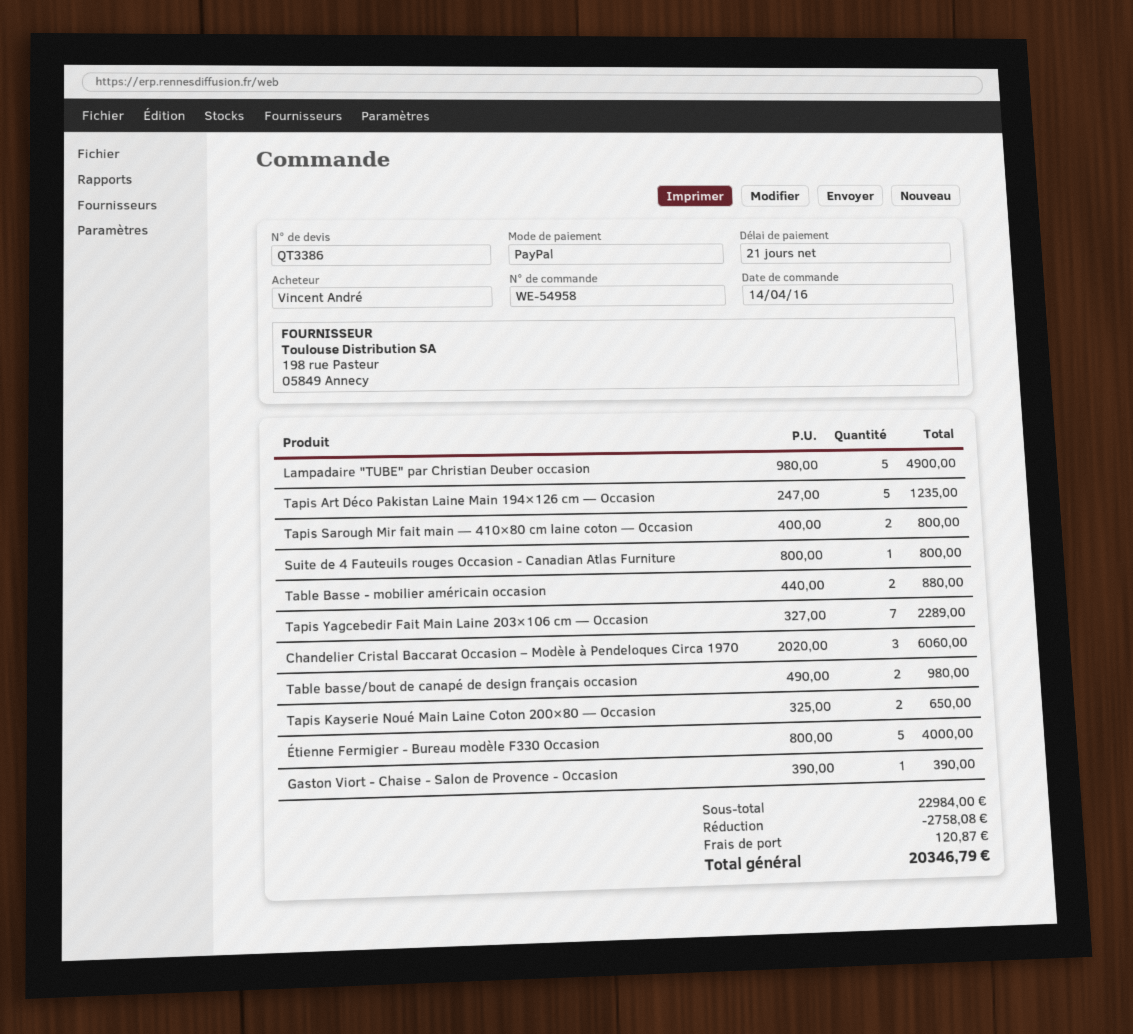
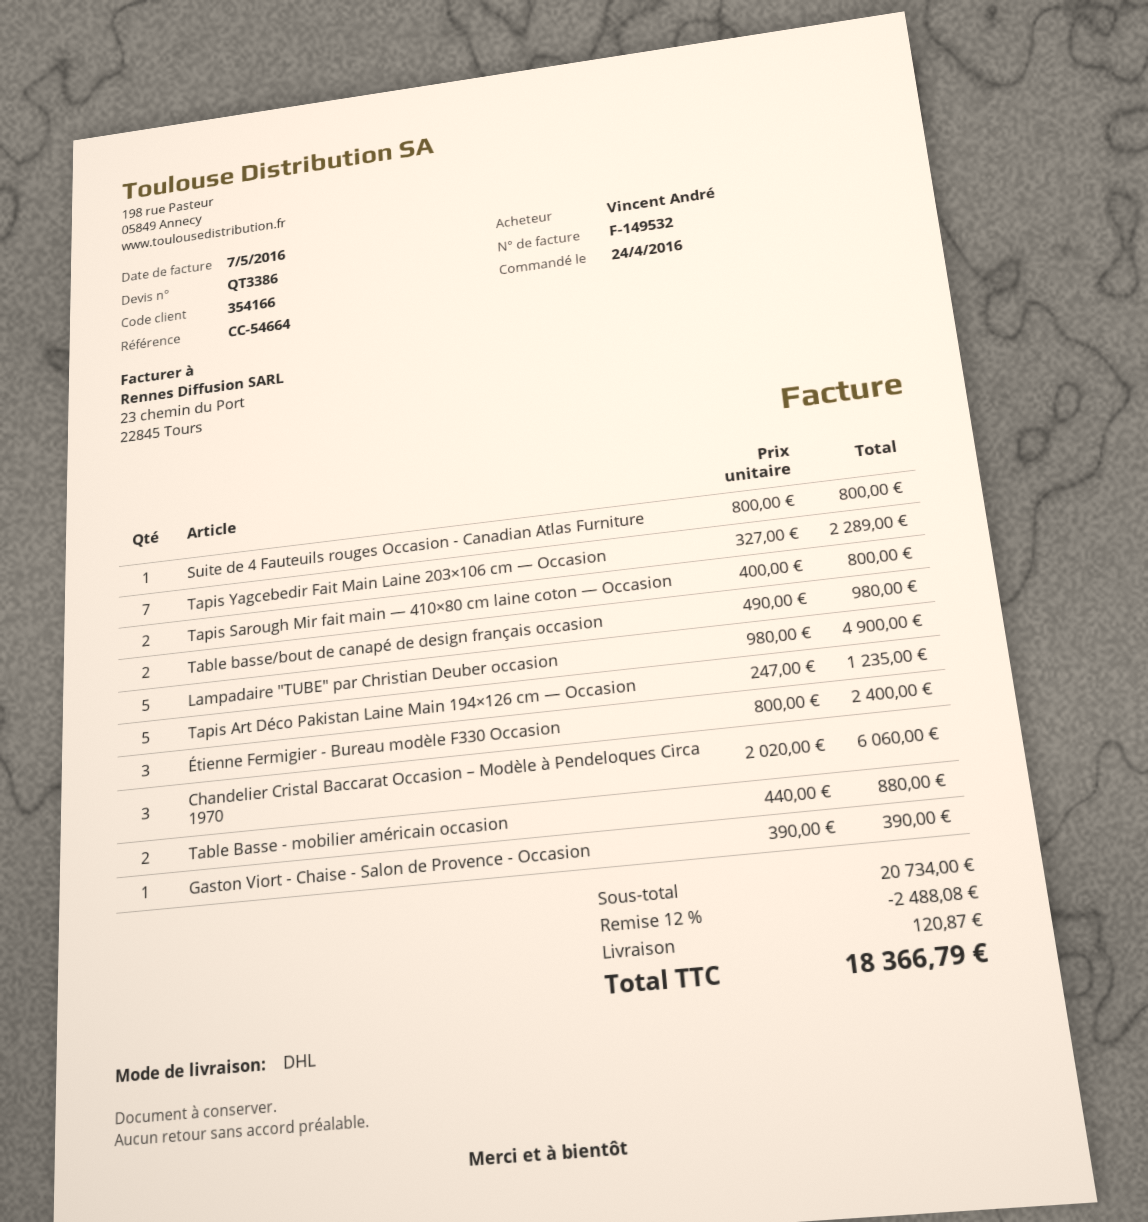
order date: 2016-04-14 -> 2016-04-24
Tapis Kayserie Noué Main Laine Coton 200×80 — Occasion: 2 x 325.00 = 650.00 -> none
Étienne Fermigier - Bureau modèle F330 Occasion: 5 x 800.00 = 4000.00 -> 3 x 800.00 = 2400.00
subtotal: 22984.00 -> 20734.00
discount: 2758.08 -> 2488.08
total: 20346.79 -> 18366.79

